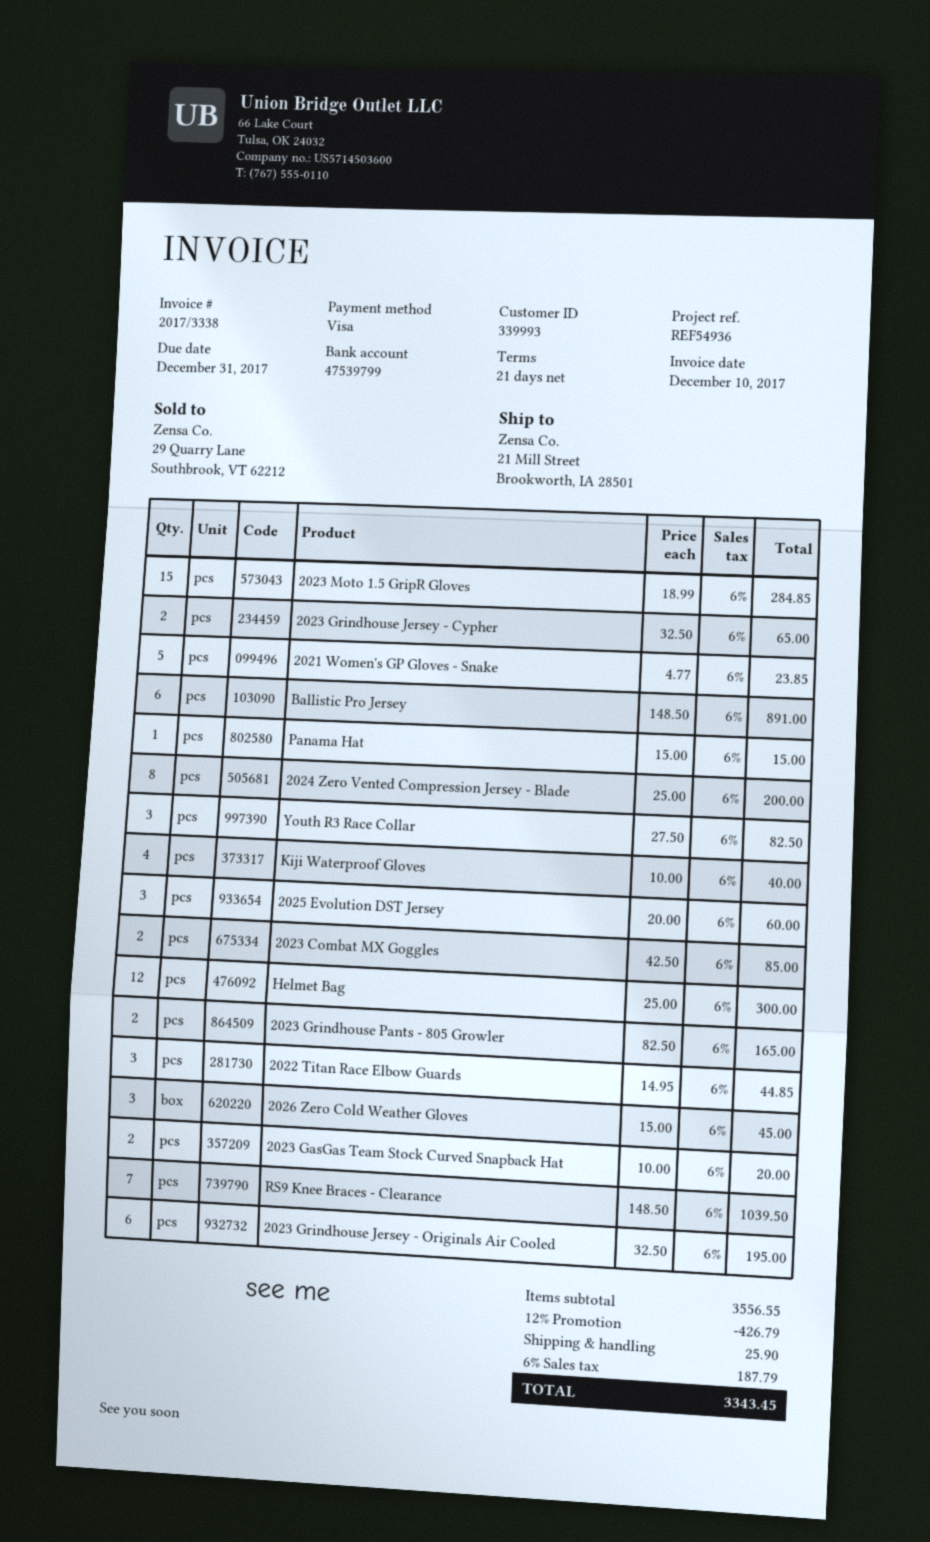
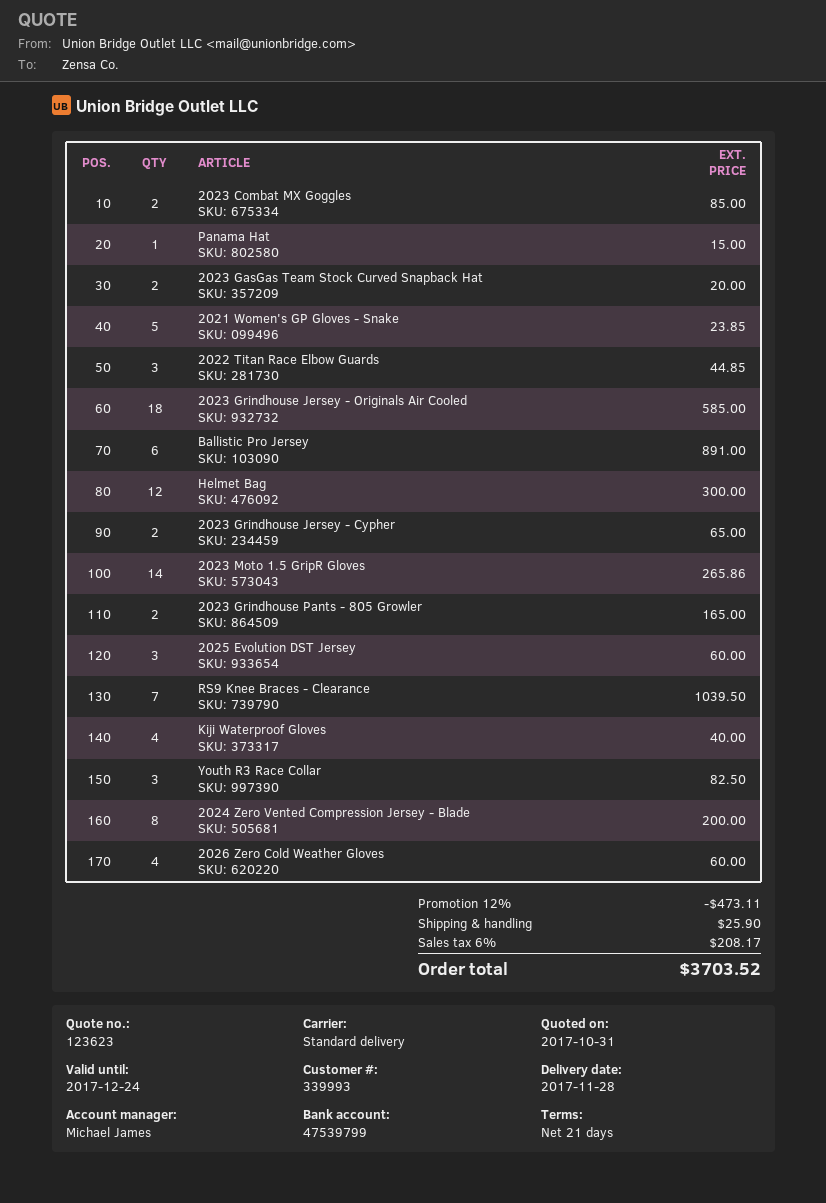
2023 Moto 1.5 GripR Gloves: 15 for 284.85 -> 14 for 265.86
2026 Zero Cold Weather Gloves: 3 for 45.00 -> 4 for 60.00
2023 Grindhouse Jersey - Originals Air Cooled: 6 for 195.00 -> 18 for 585.00
discount: 12% = 426.79 -> 12% = 473.11
tax: 6% = 187.79 -> 6% = 208.17
total: 3343.45 -> 3703.52

